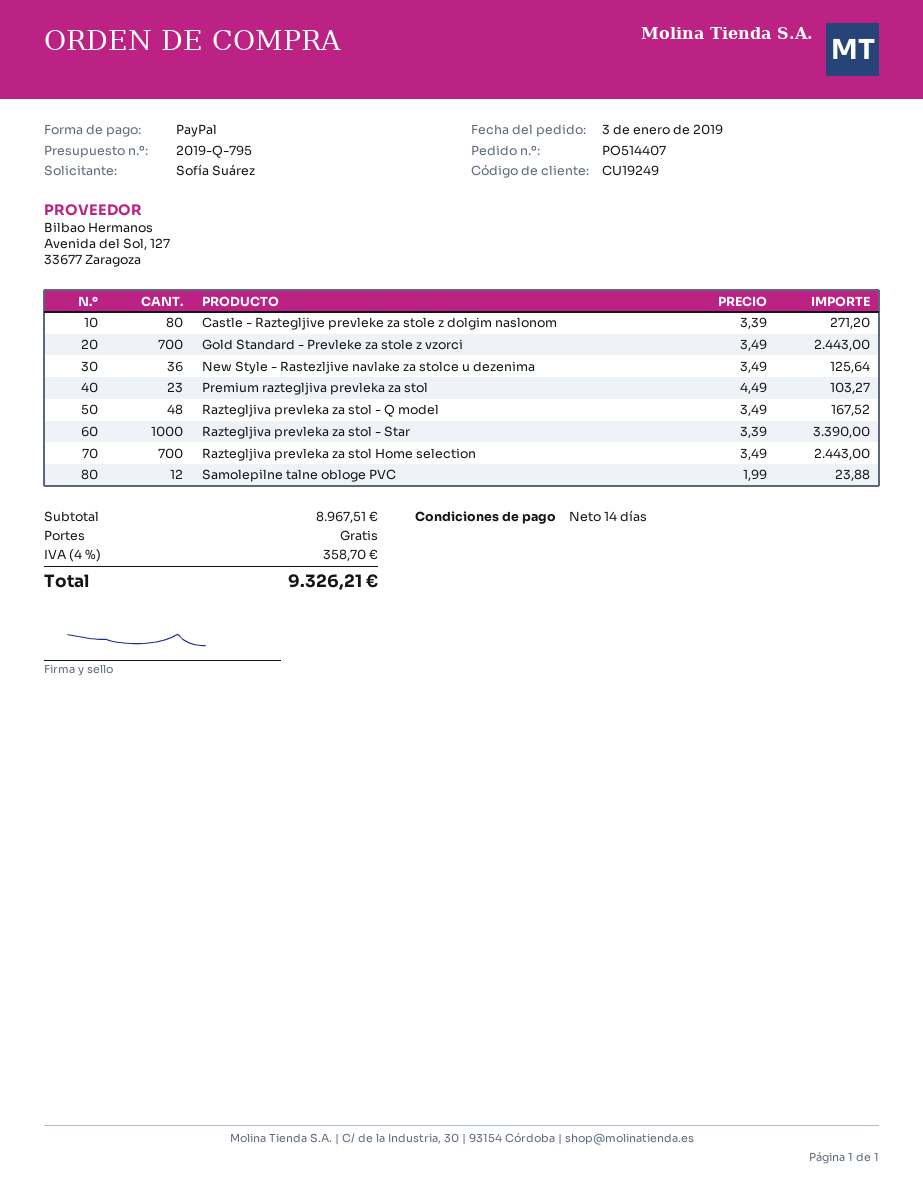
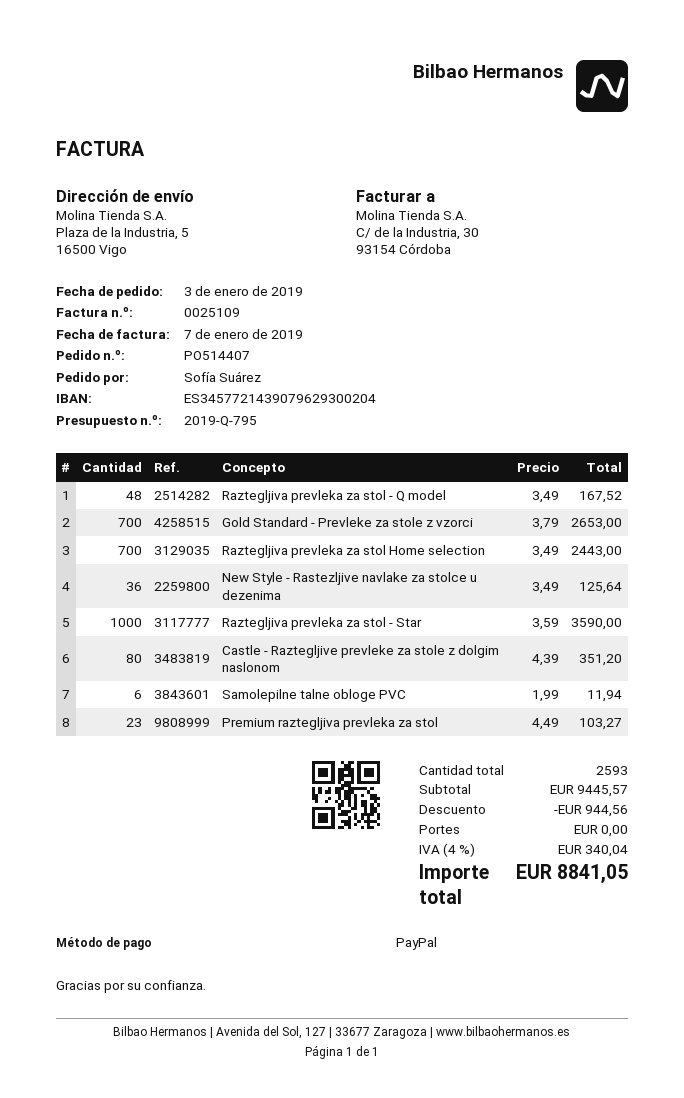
Castle - Raztegljive prevleke za stole z dolgim naslonom: 80 x 3.39 = 271.20 -> 80 x 4.39 = 351.20
Gold Standard - Prevleke za stole z vzorci: 700 x 3.49 = 2443.00 -> 700 x 3.79 = 2653.00
Raztegljiva prevleka za stol - Star: 1000 x 3.39 = 3390.00 -> 1000 x 3.59 = 3590.00
Samolepilne talne obloge PVC: 12 x 1.99 = 23.88 -> 6 x 1.99 = 11.94
subtotal: 8967.51 -> 9445.57
discount: none -> 944.56
tax: 4% = 358.70 -> 4% = 340.04
total: 9326.21 -> 8841.05

